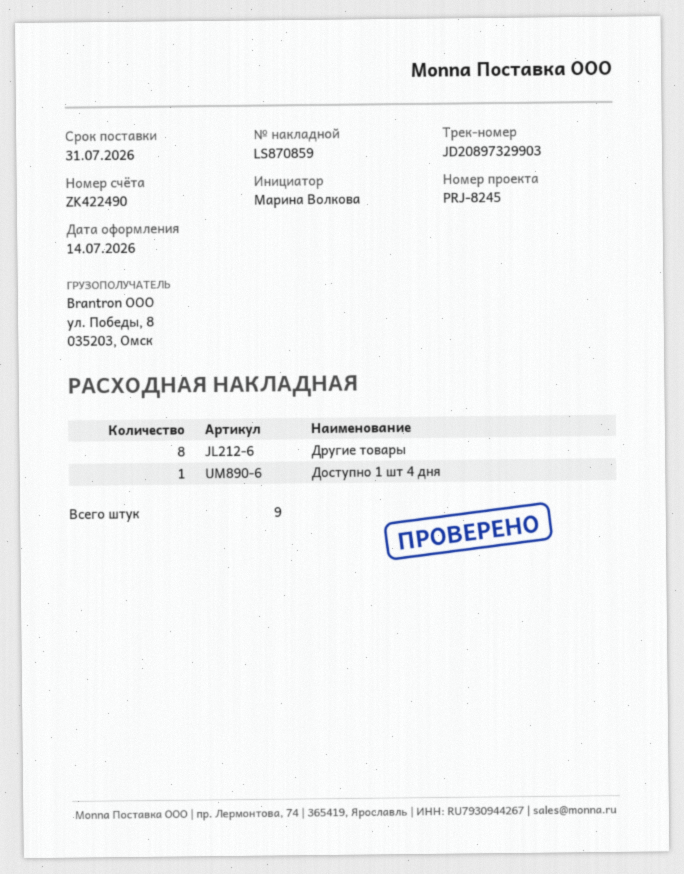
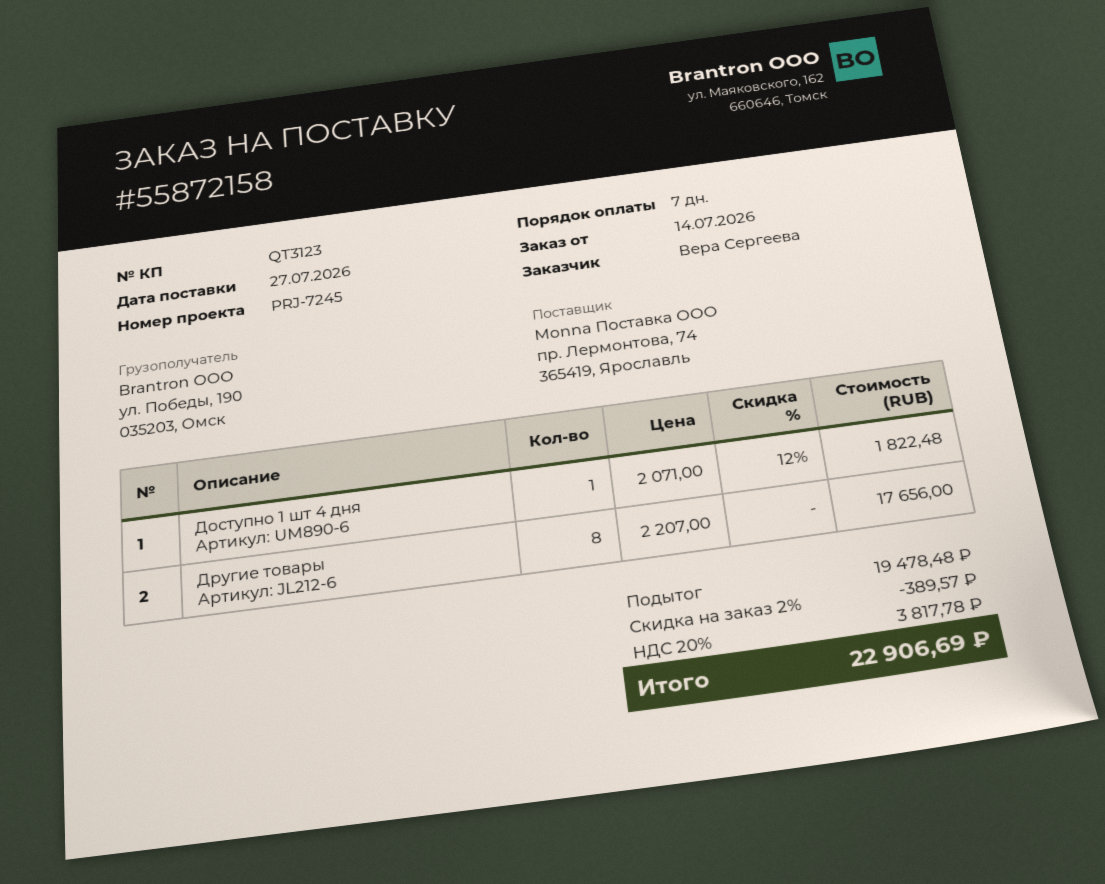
delivery date: 2026-07-31 -> 2026-07-27
reference: PRJ-8245 -> PRJ-7245
ordered by: Марина Волкова -> Вера Сергеева
ship to: ул. Победы, 8, 035203, Омск -> ул. Победы, 190, 035203, Омск

